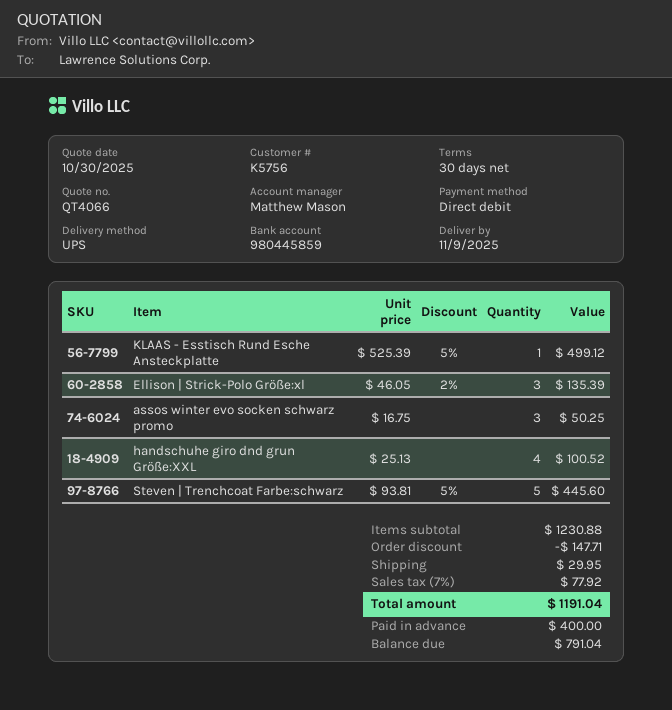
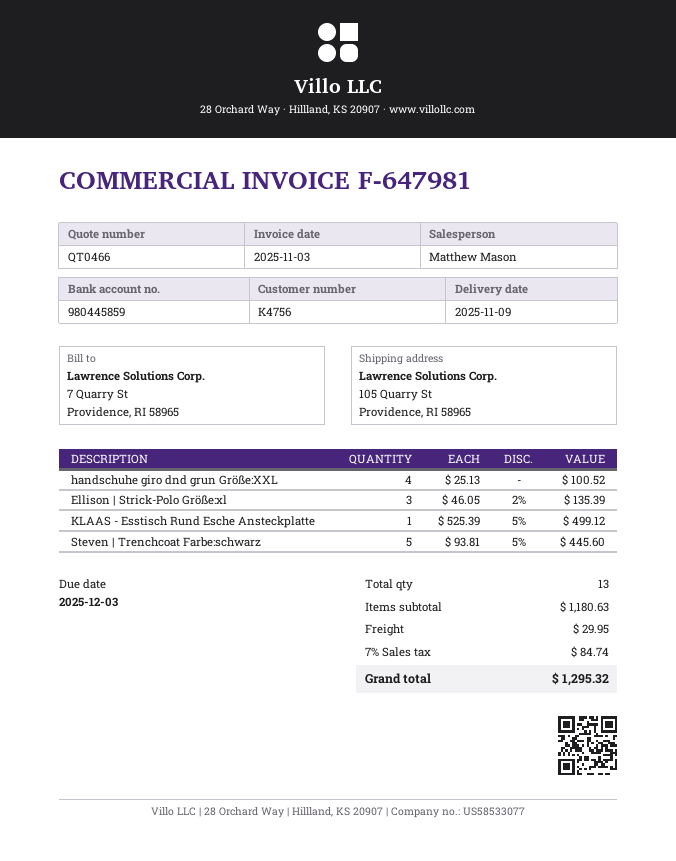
quote number: QT4066 -> QT0466
customer number: K5756 -> K4756
assos winter evo socken schwarz promo: 3 x 16.75 = 50.25 -> none
subtotal: 1230.88 -> 1180.63
discount: 147.71 -> none
tax: 7% = 77.92 -> 7% = 84.74
total: 1191.04 -> 1295.32

